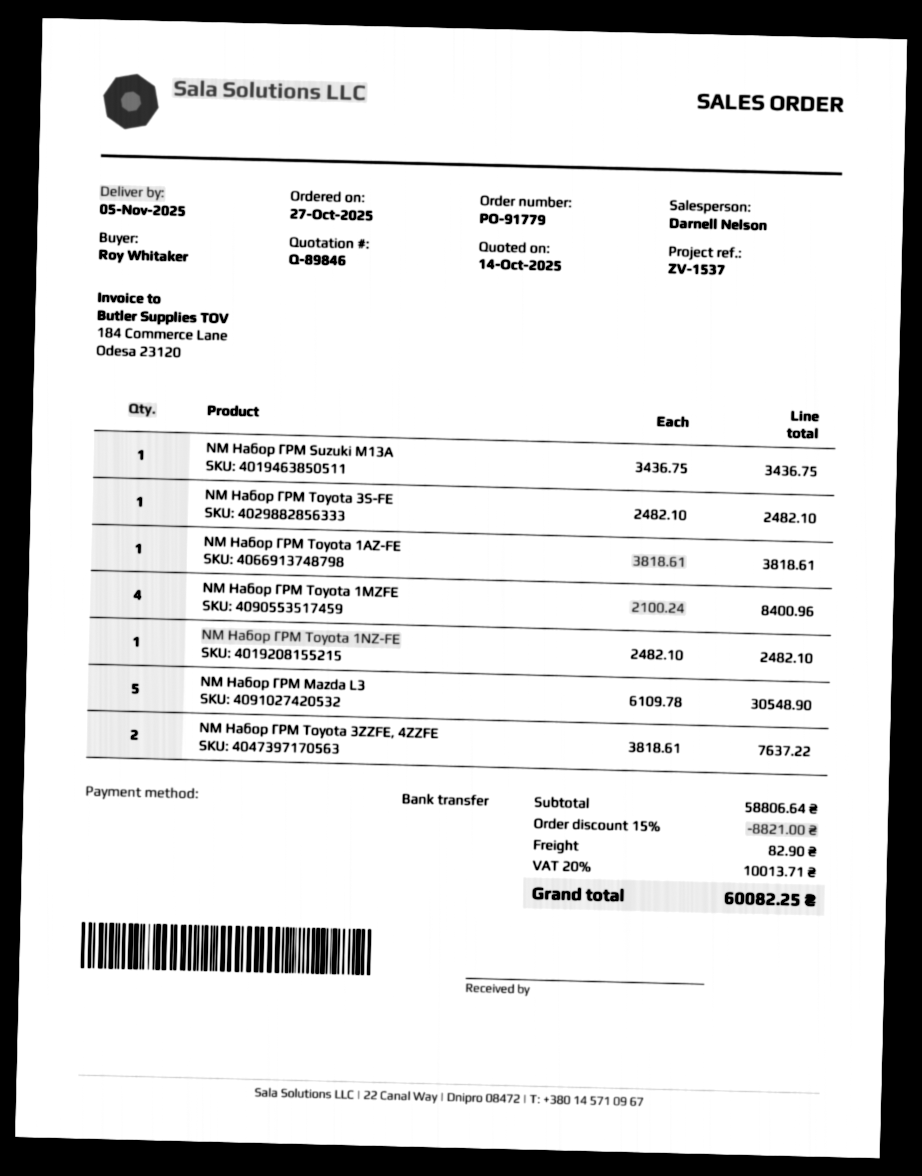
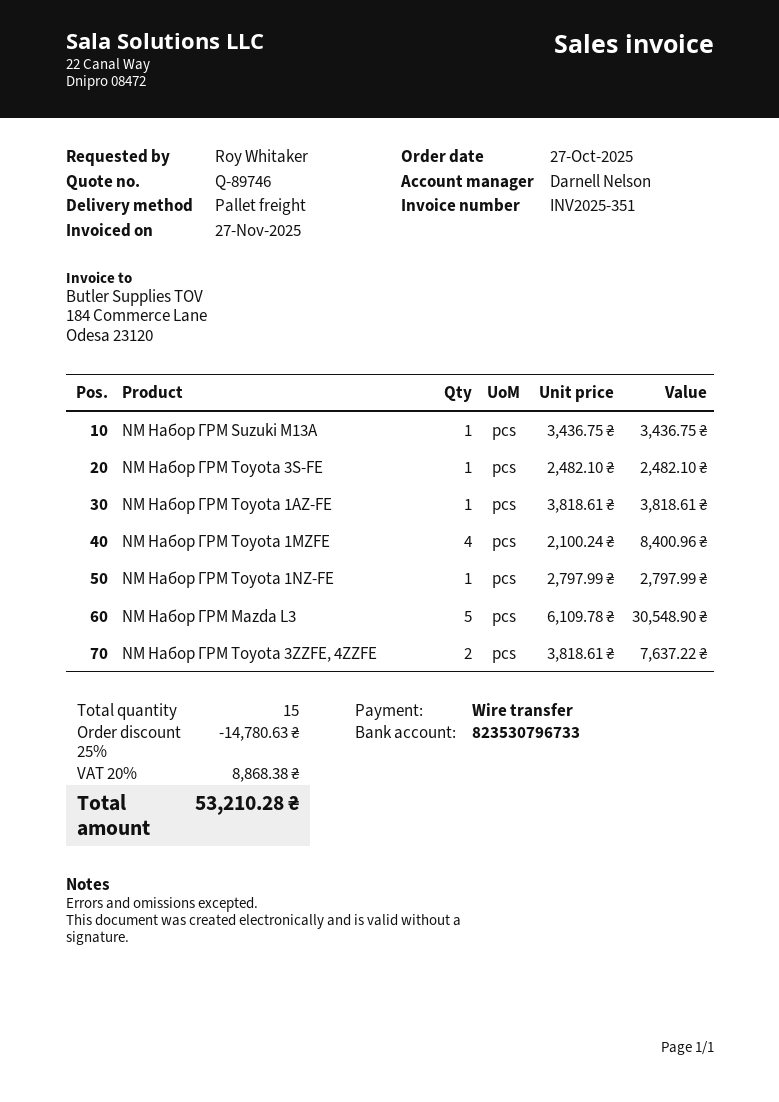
quote number: Q-89846 -> Q-89746
NM Набор ГРМ Toyota 1NZ-FE: 1 x 2482.10 = 2482.10 -> 1 x 2797.99 = 2797.99
discount: 15% = 8821.00 -> 25% = 14780.63
shipping: 82.90 -> none
tax: 20% = 10013.71 -> 20% = 8868.38
total: 60082.25 -> 53210.28

